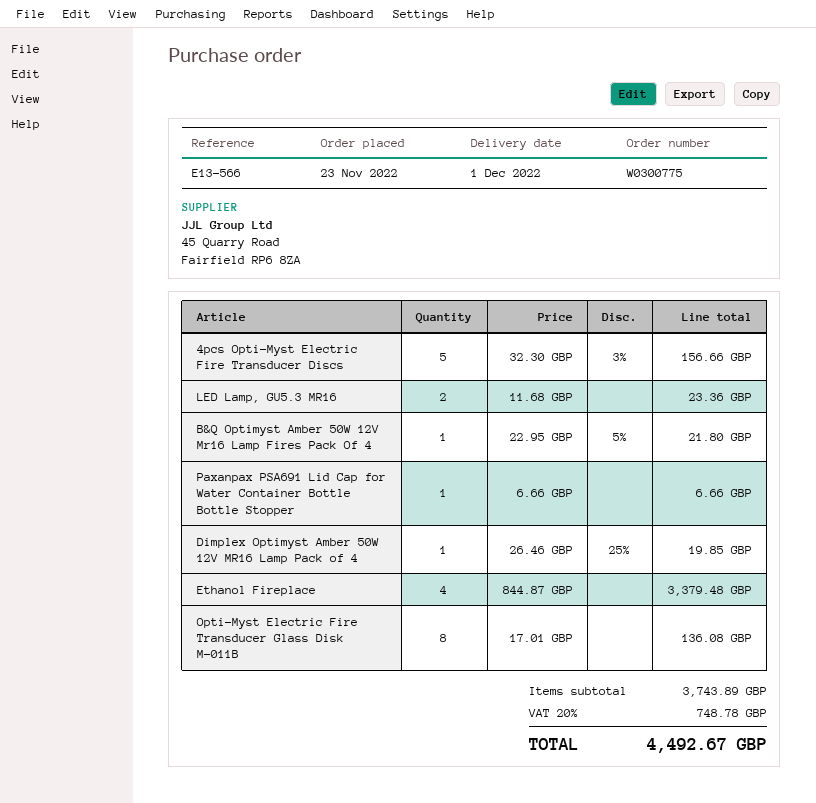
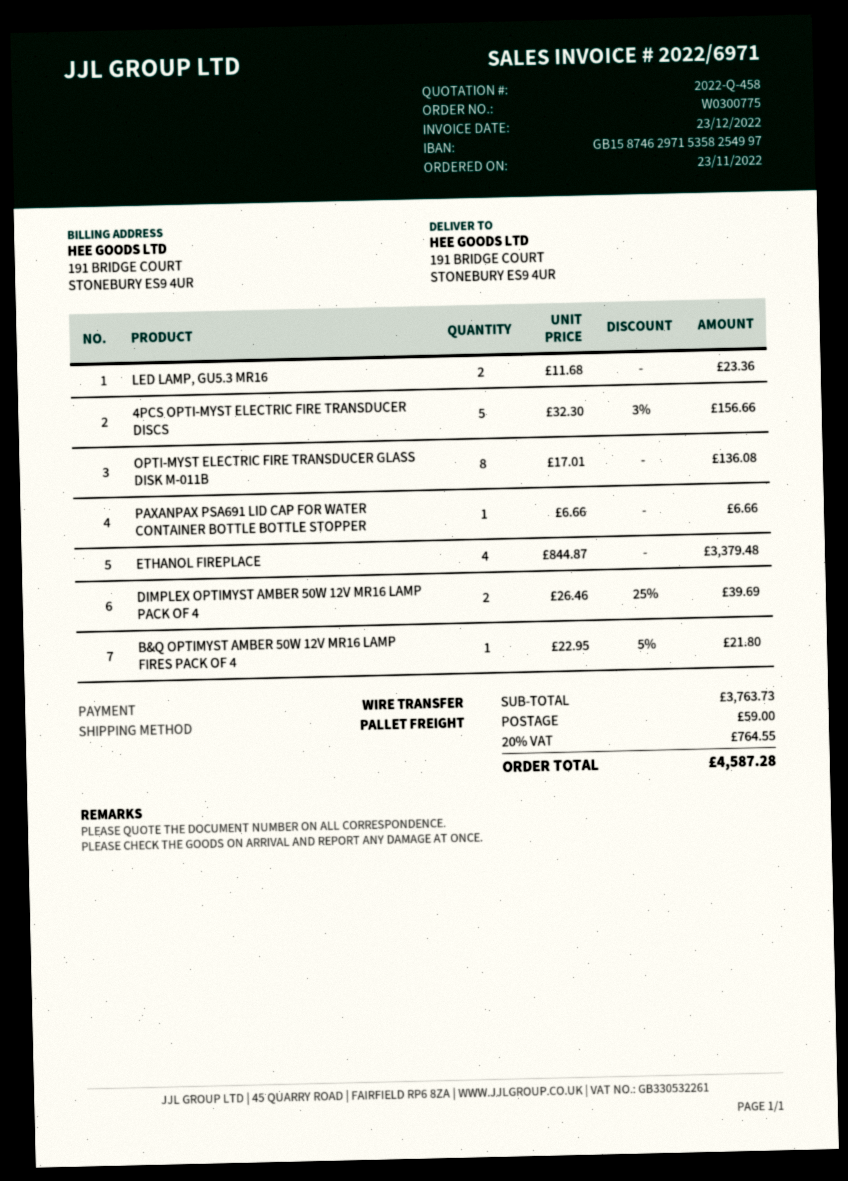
Dimplex Optimyst Amber 50W 12V MR16 Lamp Pack of 4: 1 x 26.46 - 25% = 19.85 -> 2 x 26.46 - 25% = 39.69
subtotal: 3743.89 -> 3763.73
shipping: none -> 59.00
tax: 20% = 748.78 -> 20% = 764.55
total: 4492.67 -> 4587.28

